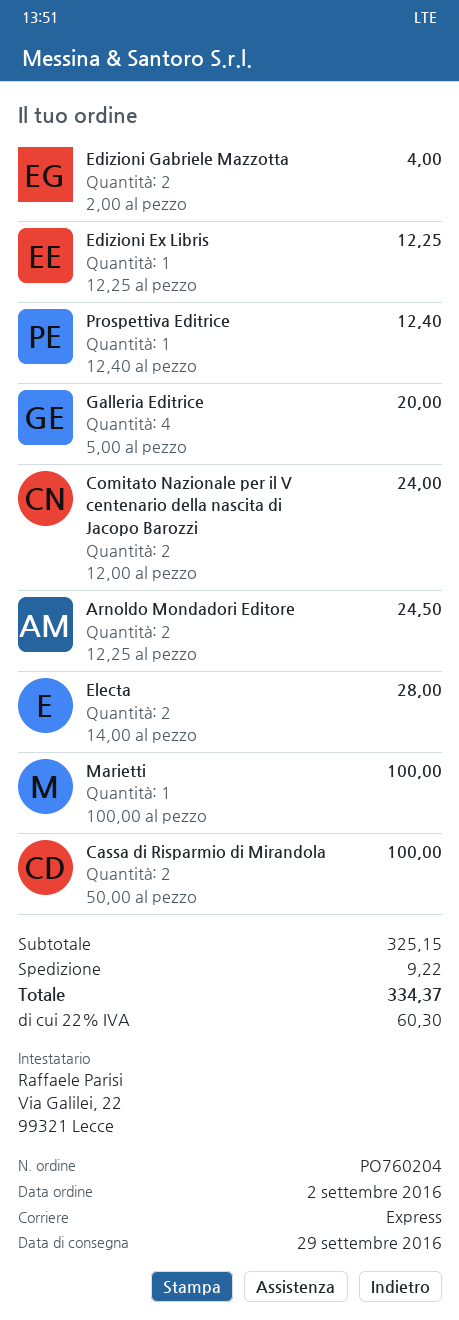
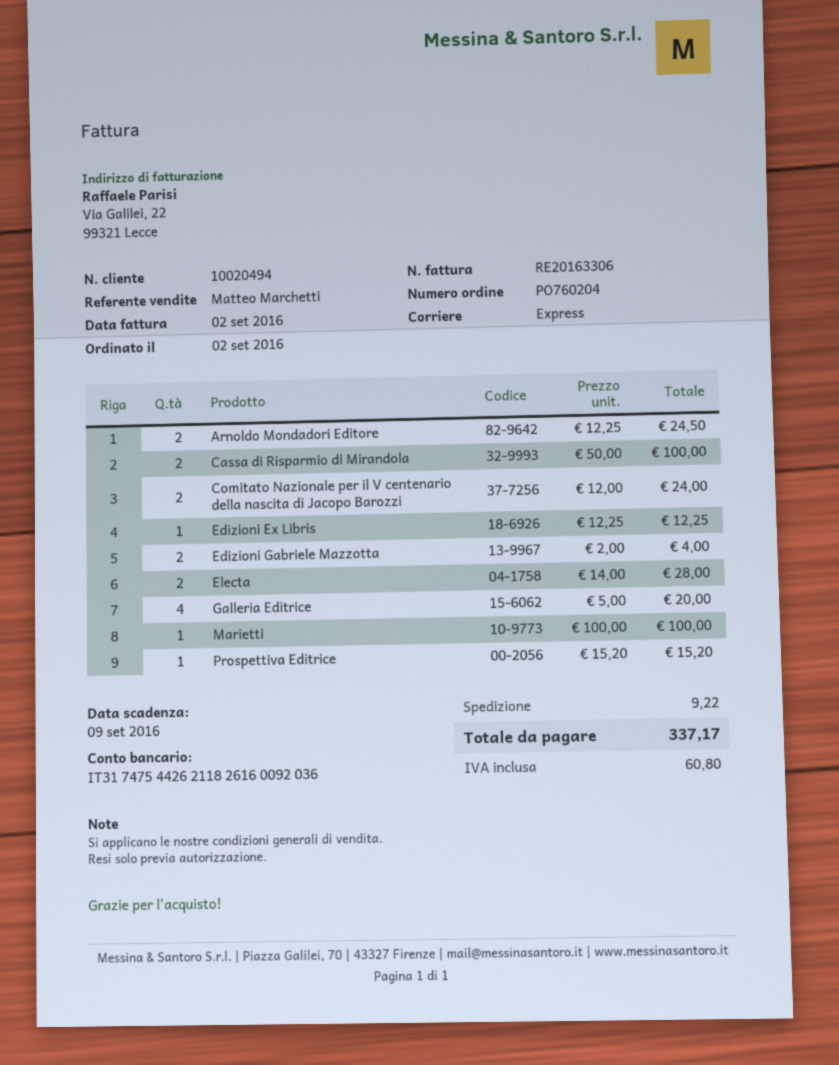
Prospettiva Editrice: 1 x 12.40 = 12.40 -> 1 x 15.20 = 15.20
tax: 60.30 -> 60.80
total: 334.37 -> 337.17

